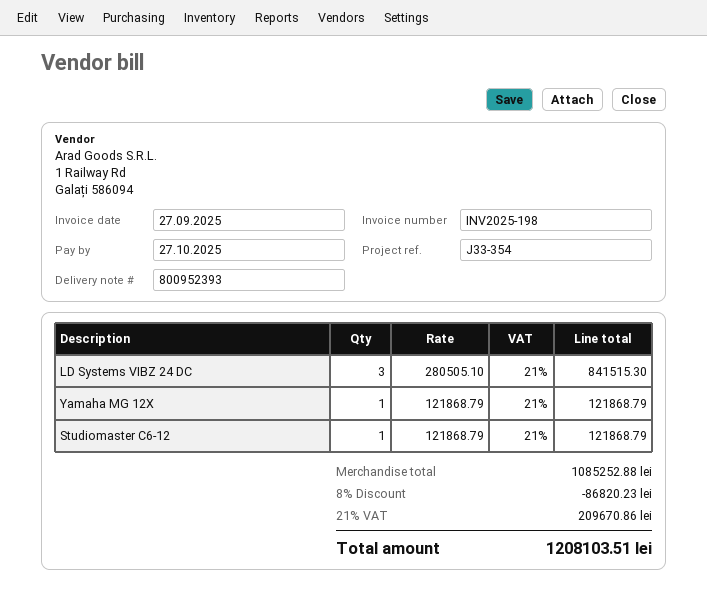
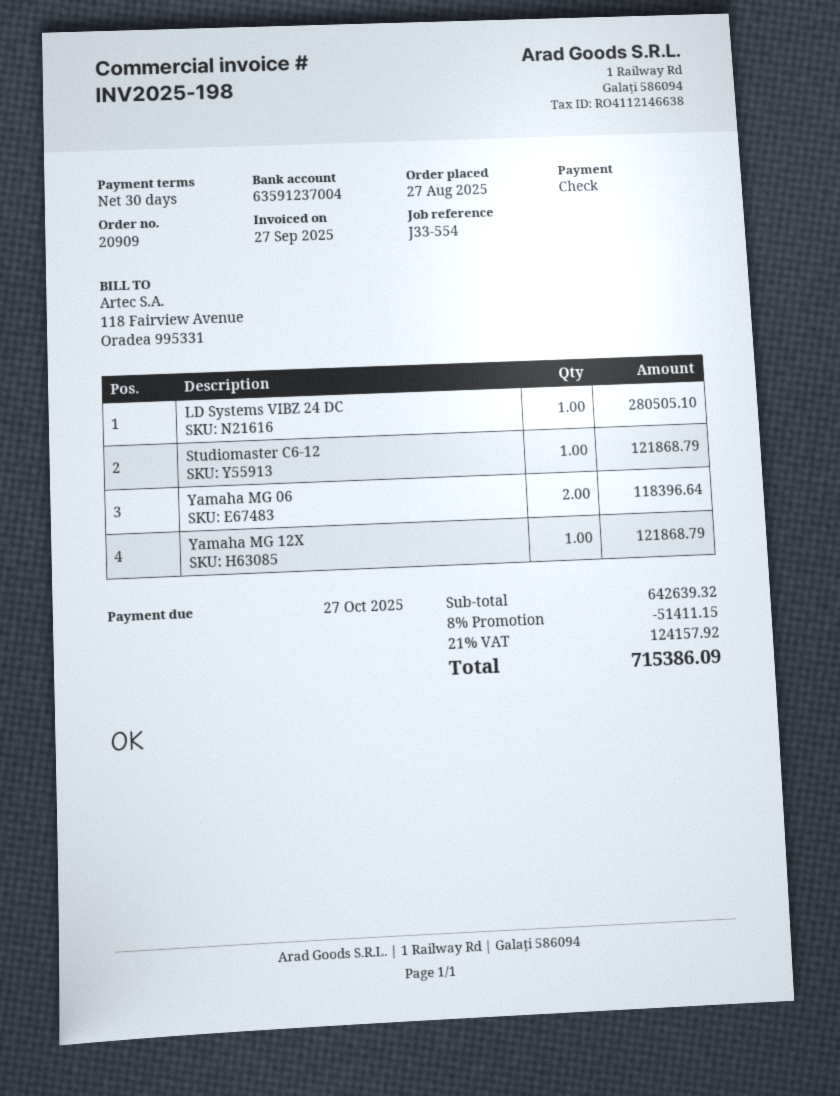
reference: J33-354 -> J33-554
LD Systems VIBZ 24 DC: 3 for 841515.30 -> 1 for 280505.10
Yamaha MG 06: none -> 2 for 118396.64
subtotal: 1085252.88 -> 642639.32
discount: 8% = 86820.23 -> 8% = 51411.15
tax: 21% = 209670.86 -> 21% = 124157.92
total: 1208103.51 -> 715386.09

